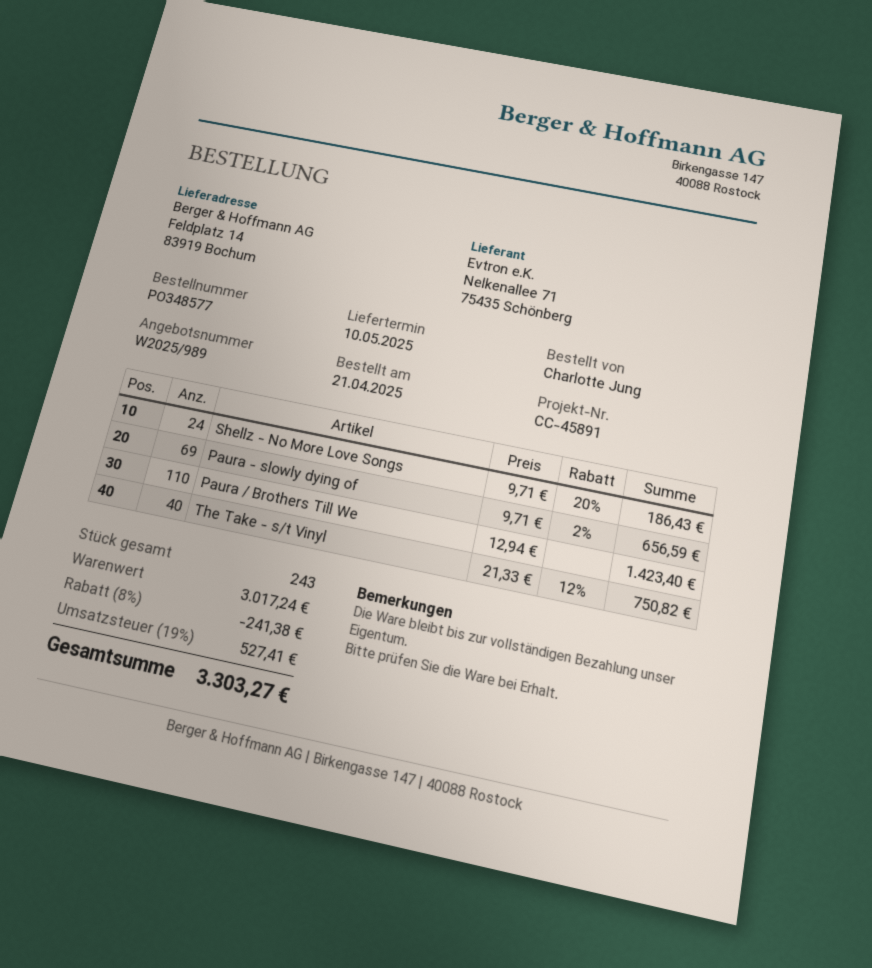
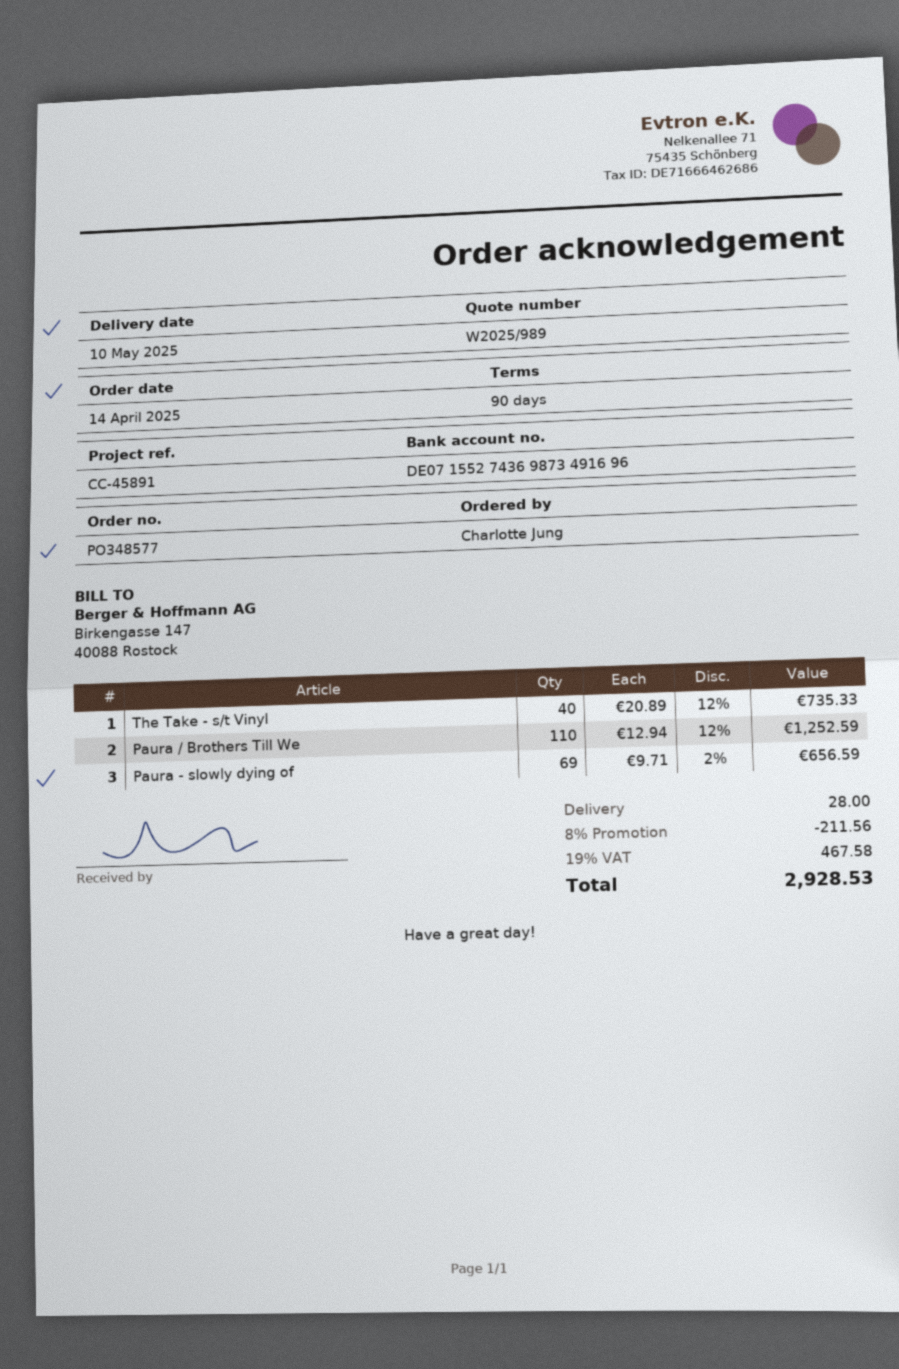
order date: 2025-04-21 -> 2025-04-14
Shellz - No More Love Songs: 24 x 9.71 - 20% = 186.43 -> none
Paura / Brothers Till We: 110 x 12.94 = 1423.40 -> 110 x 12.94 - 12% = 1252.59
The Take - s/t Vinyl: 40 x 21.33 - 12% = 750.82 -> 40 x 20.89 - 12% = 735.33
discount: 8% = 241.38 -> 8% = 211.56
shipping: none -> 28.00
tax: 19% = 527.41 -> 19% = 467.58
total: 3303.27 -> 2928.53

